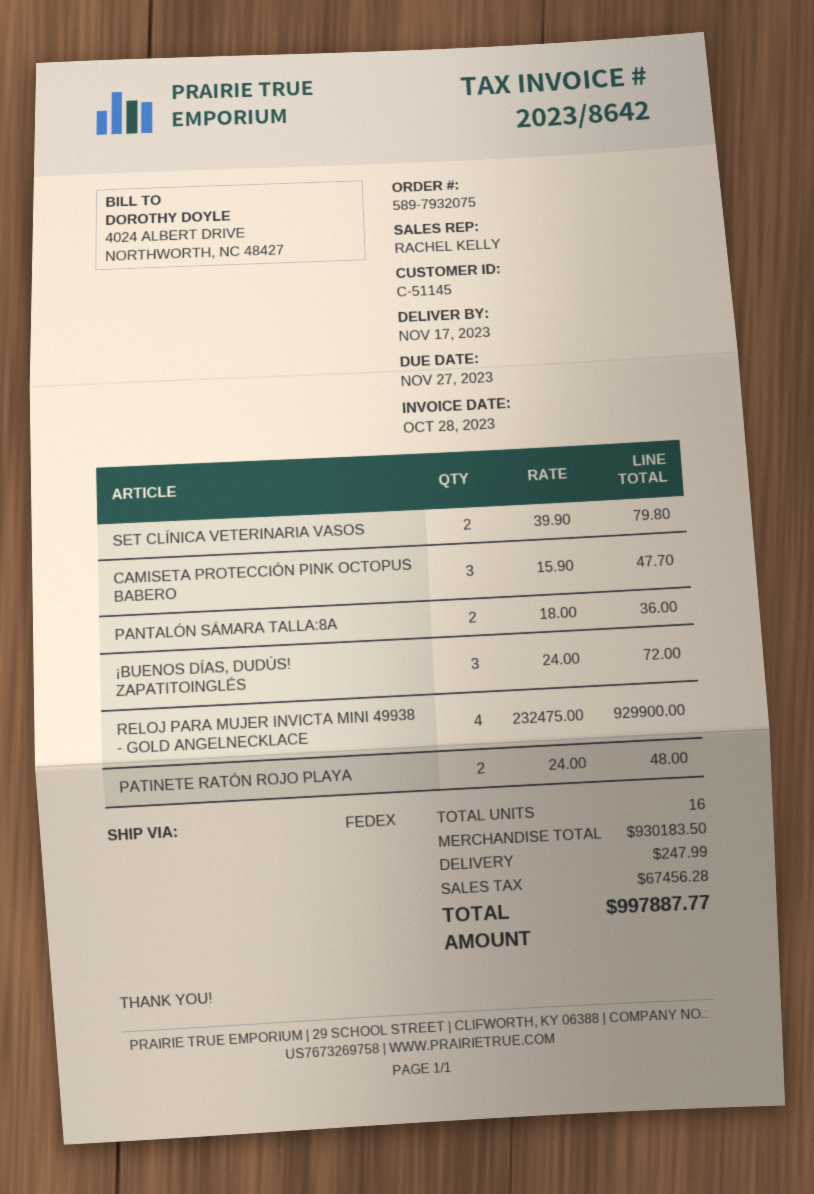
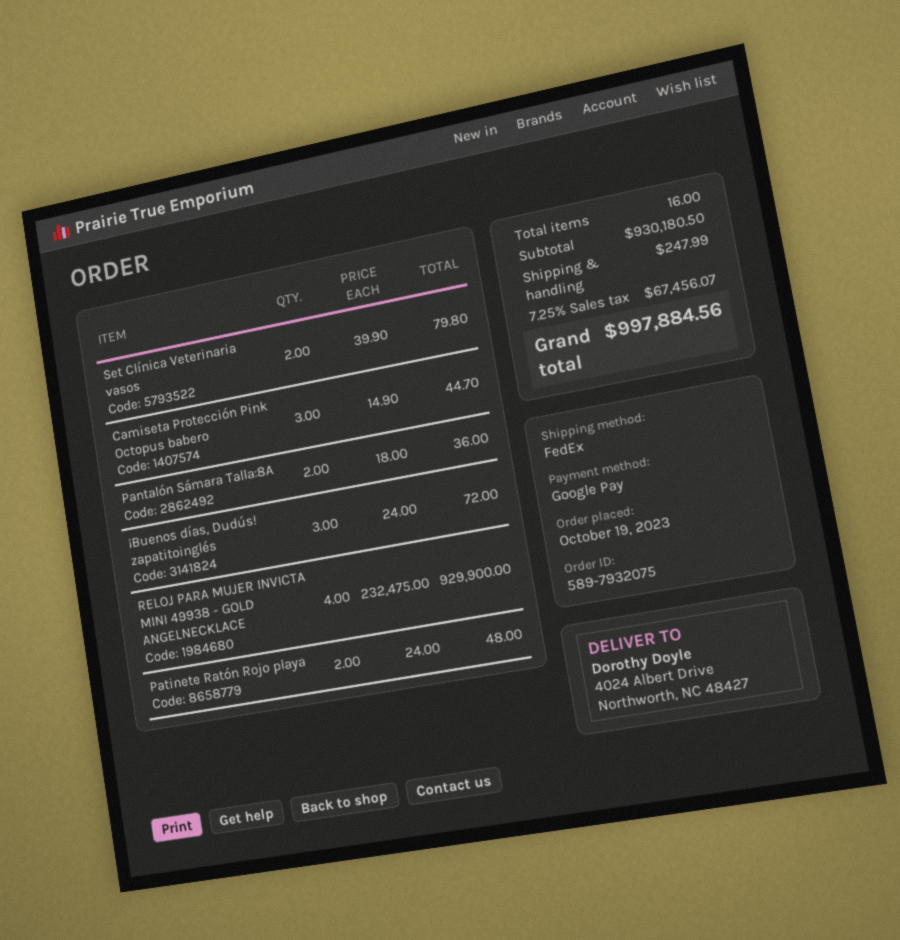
CAMISETA PROTECCIÓN PINK OCTOPUS BABERO: 3 x 15.90 = 47.70 -> 3 x 14.90 = 44.70
subtotal: 930183.50 -> 930180.50
tax: 67456.28 -> 67456.07
total: 997887.77 -> 997884.56

